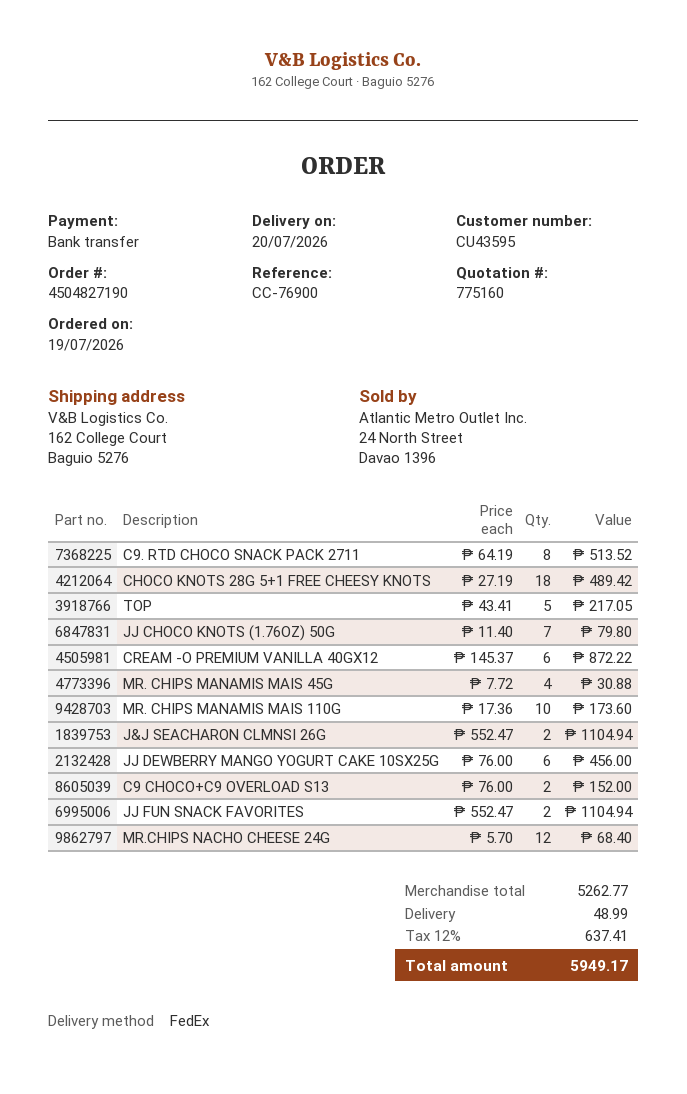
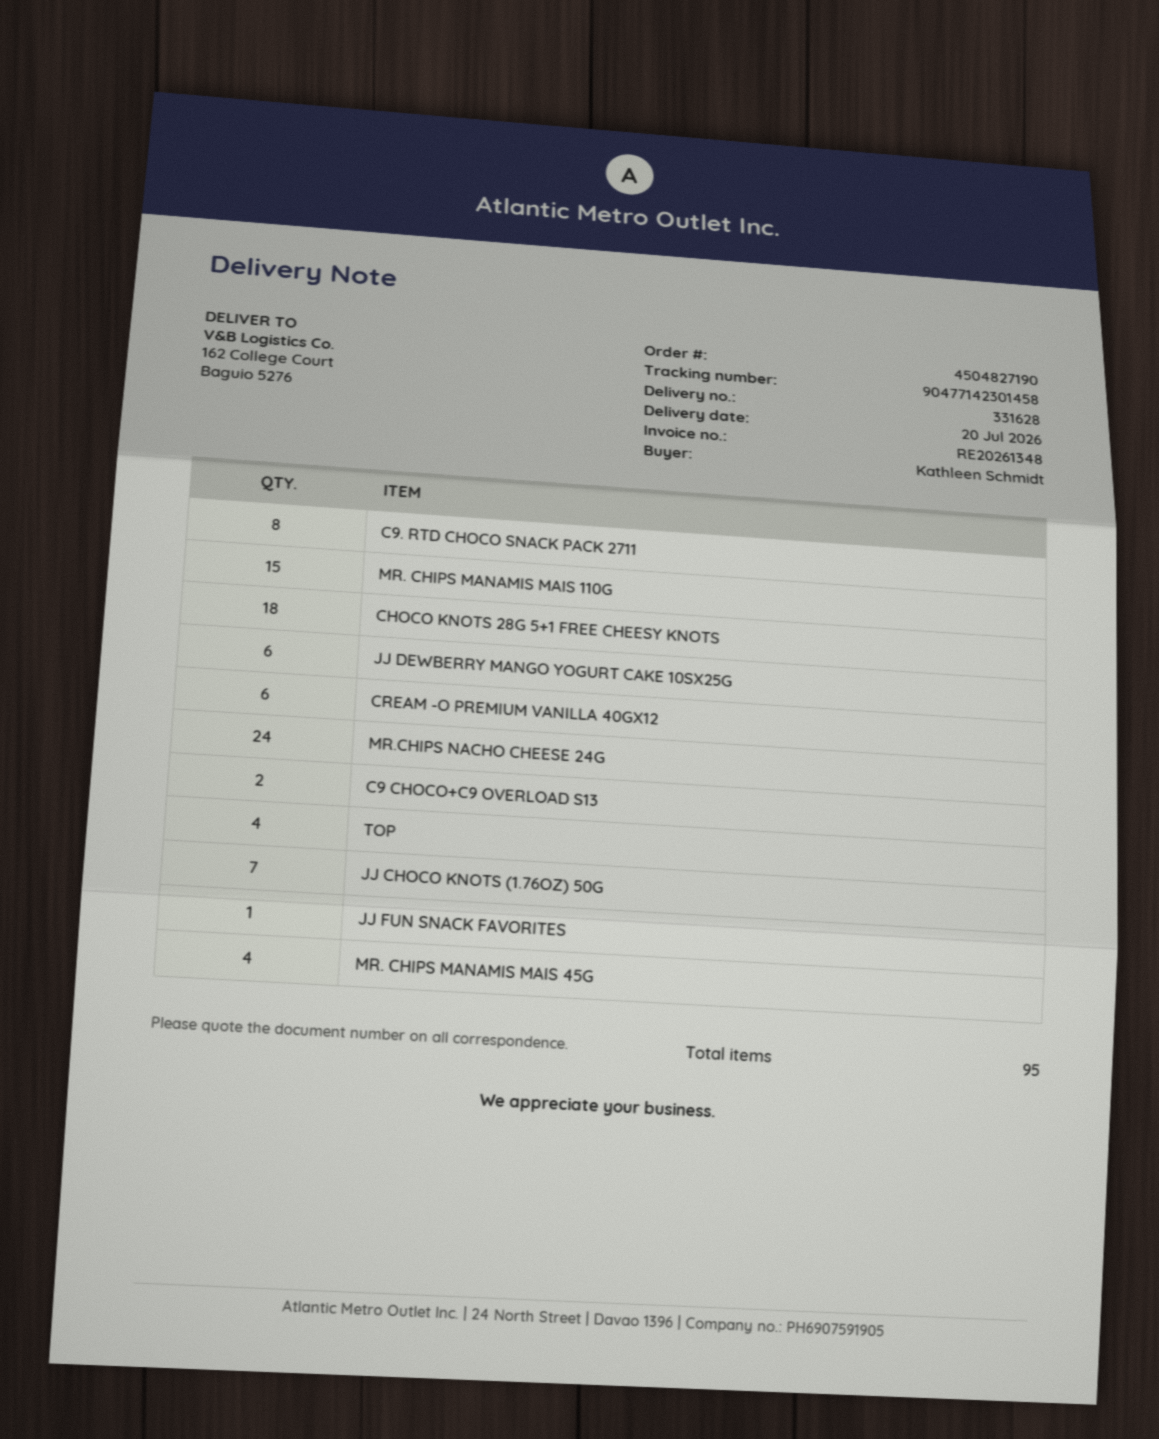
TOP: 5 -> 4
MR. CHIPS MANAMIS MAIS 110G: 10 -> 15
J&J SEACHARON CLMNSI 26G: 2 -> none
JJ FUN SNACK FAVORITES: 2 -> 1
MR.CHIPS NACHO CHEESE 24G: 12 -> 24

